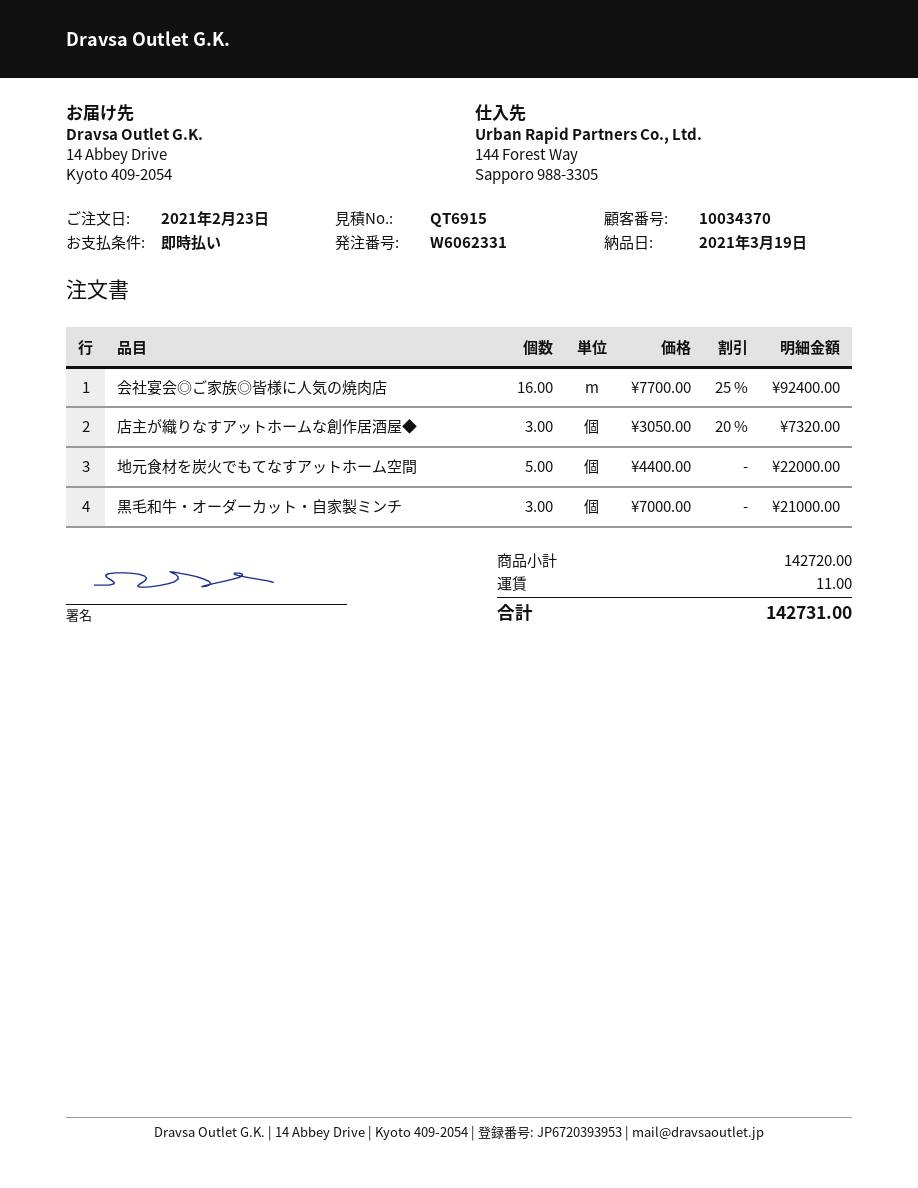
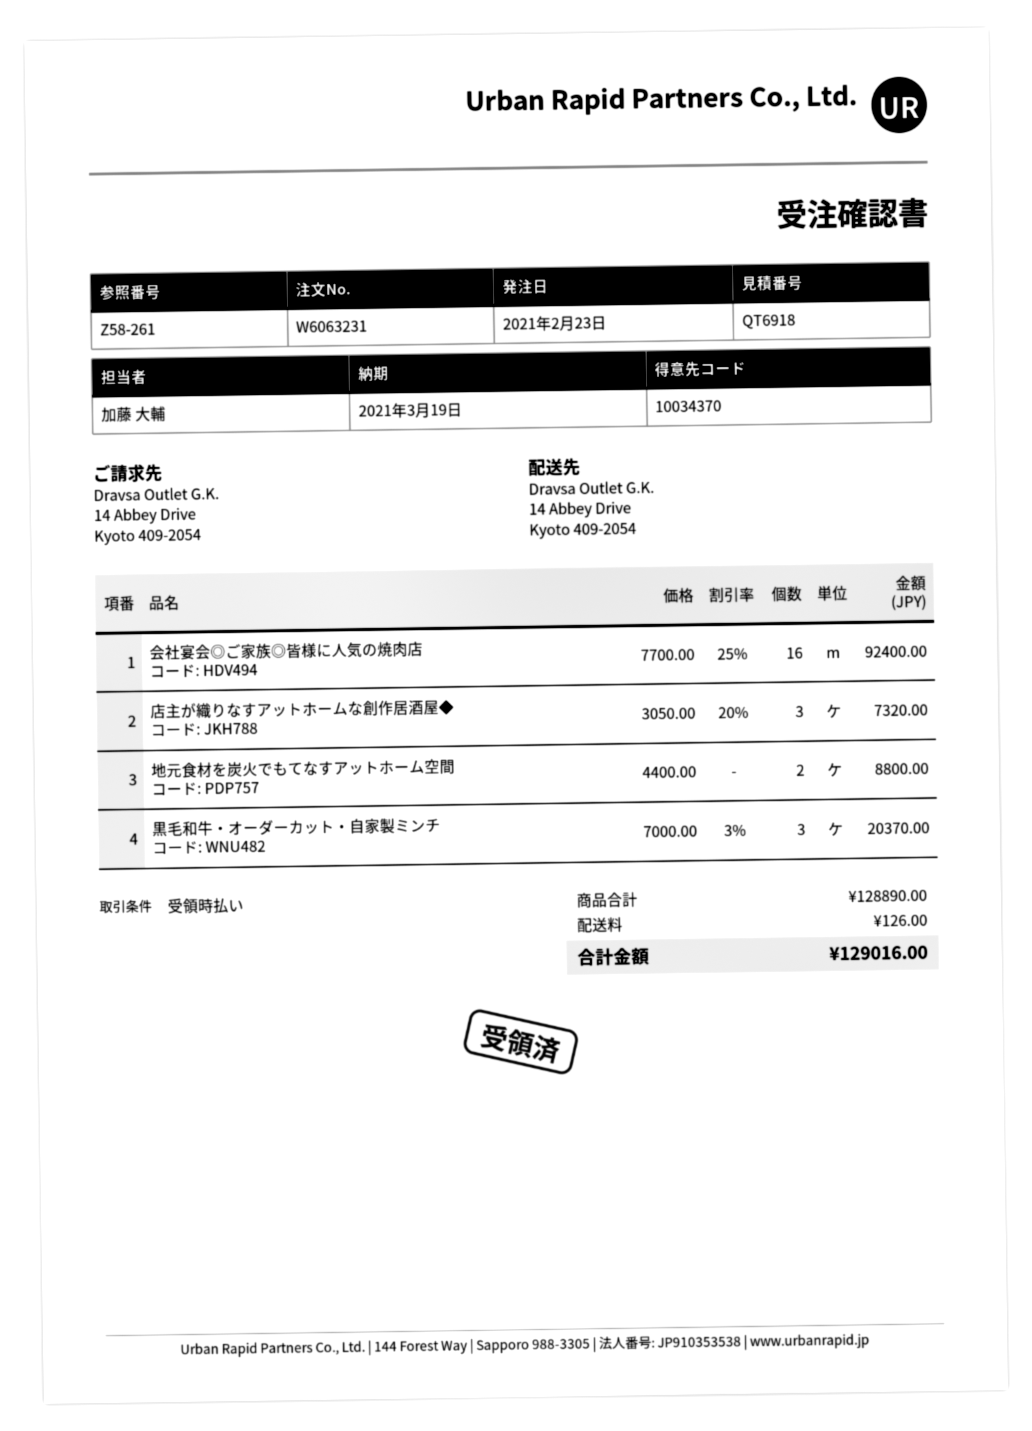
quote number: QT6915 -> QT6918
order number: W6062331 -> W6063231
地元食材を炭火でもてなすアットホーム空間: 5 x 4400.00 = 22000.00 -> 2 x 4400.00 = 8800.00
黒毛和牛・オーダーカット・自家製ミンチ: 3 x 7000.00 = 21000.00 -> 3 x 7000.00 - 3% = 20370.00
subtotal: 142720.00 -> 128890.00
shipping: 11.00 -> 126.00
total: 142731.00 -> 129016.00

